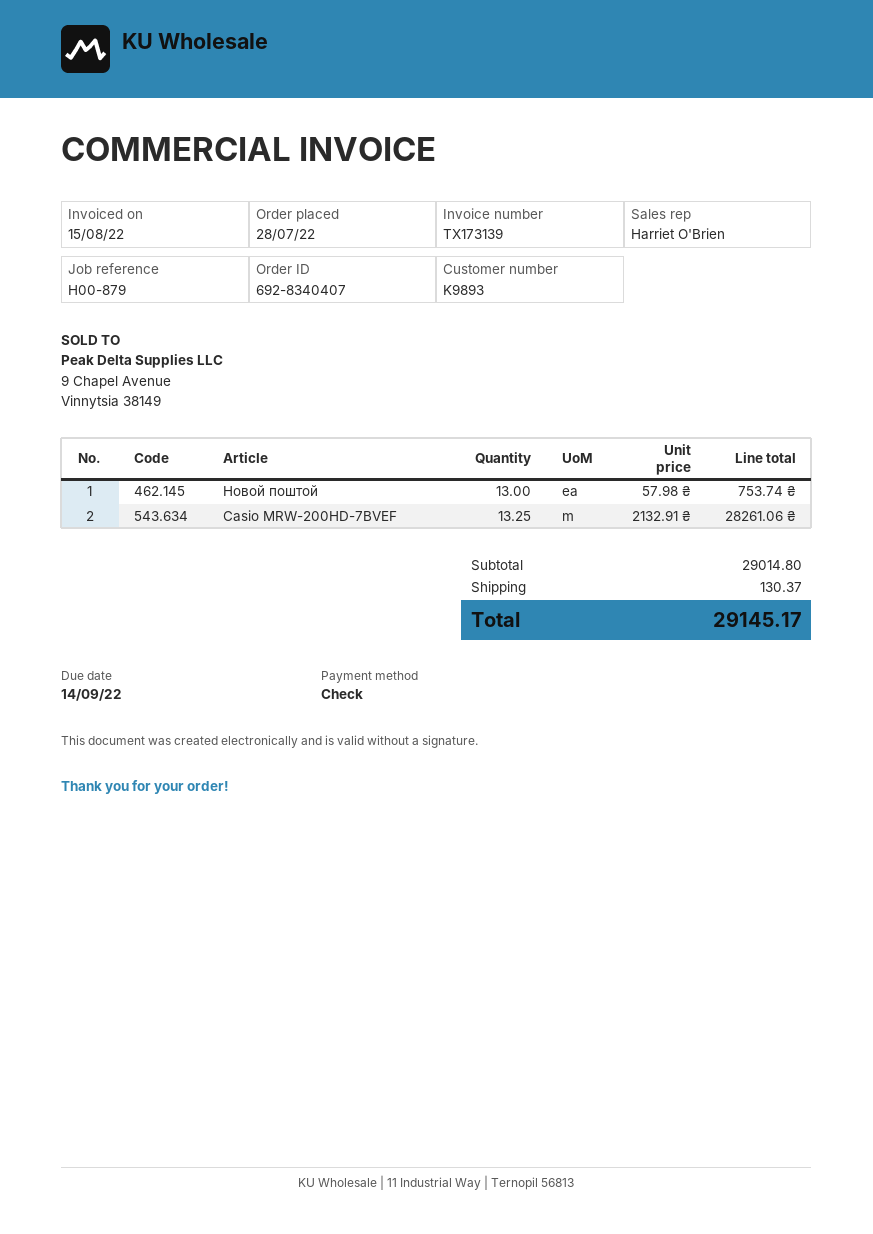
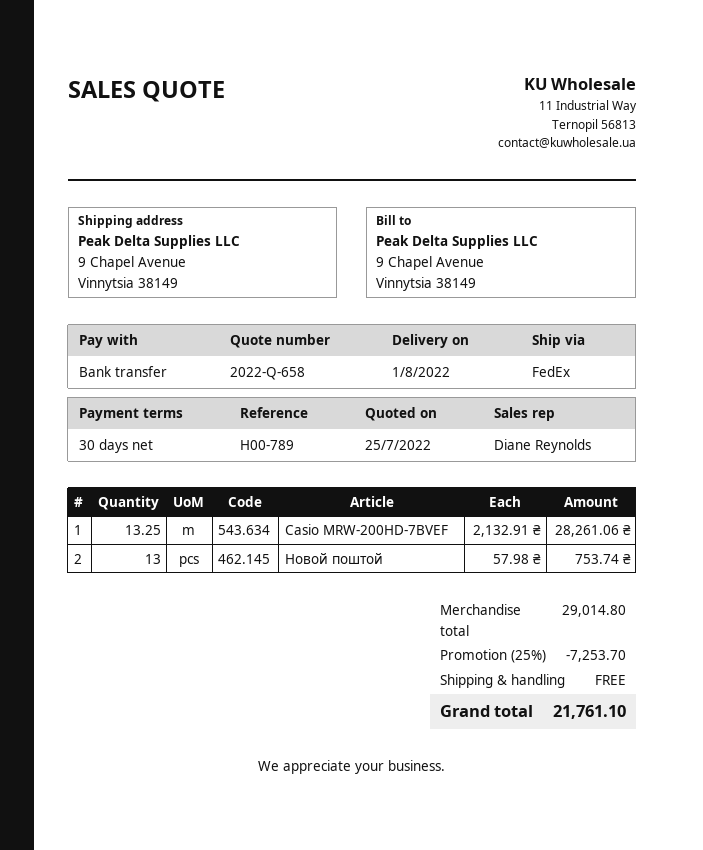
reference: H00-879 -> H00-789
sales rep: Harriet O'Brien -> Diane Reynolds
payment method: cheque -> bank transfer
discount: none -> 25% = 7253.70
shipping: 130.37 -> 0.00
total: 29145.17 -> 21761.10

